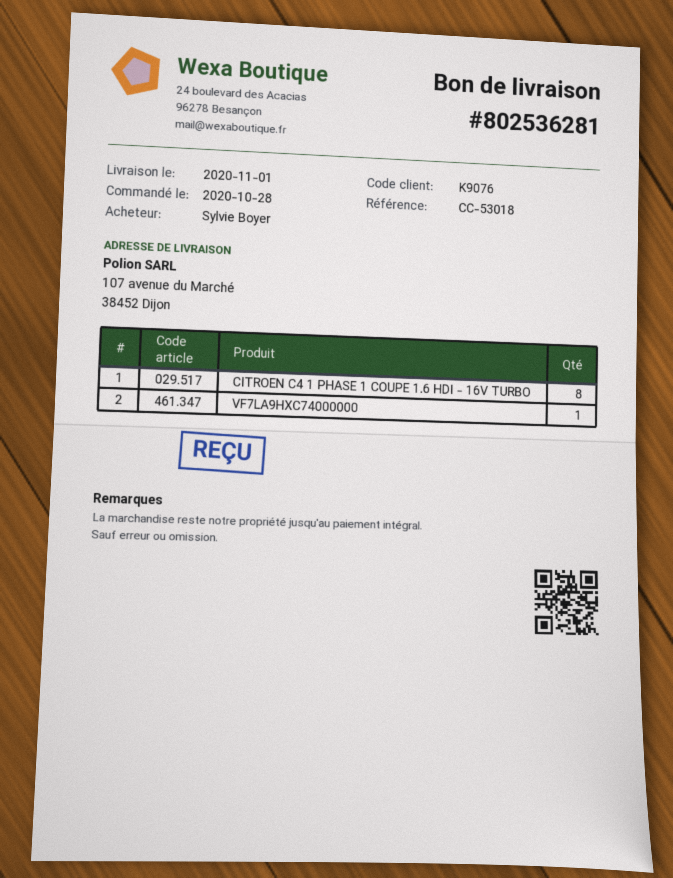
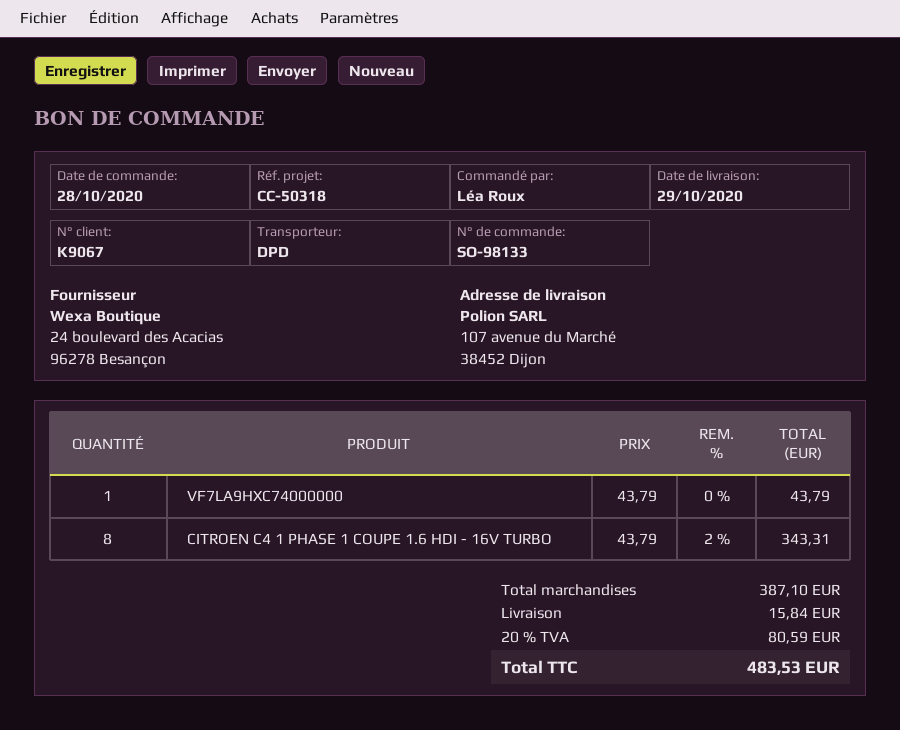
delivery date: 2020-11-01 -> 2020-10-29
customer number: K9076 -> K9067
reference: CC-53018 -> CC-50318
ordered by: Sylvie Boyer -> Léa Roux

